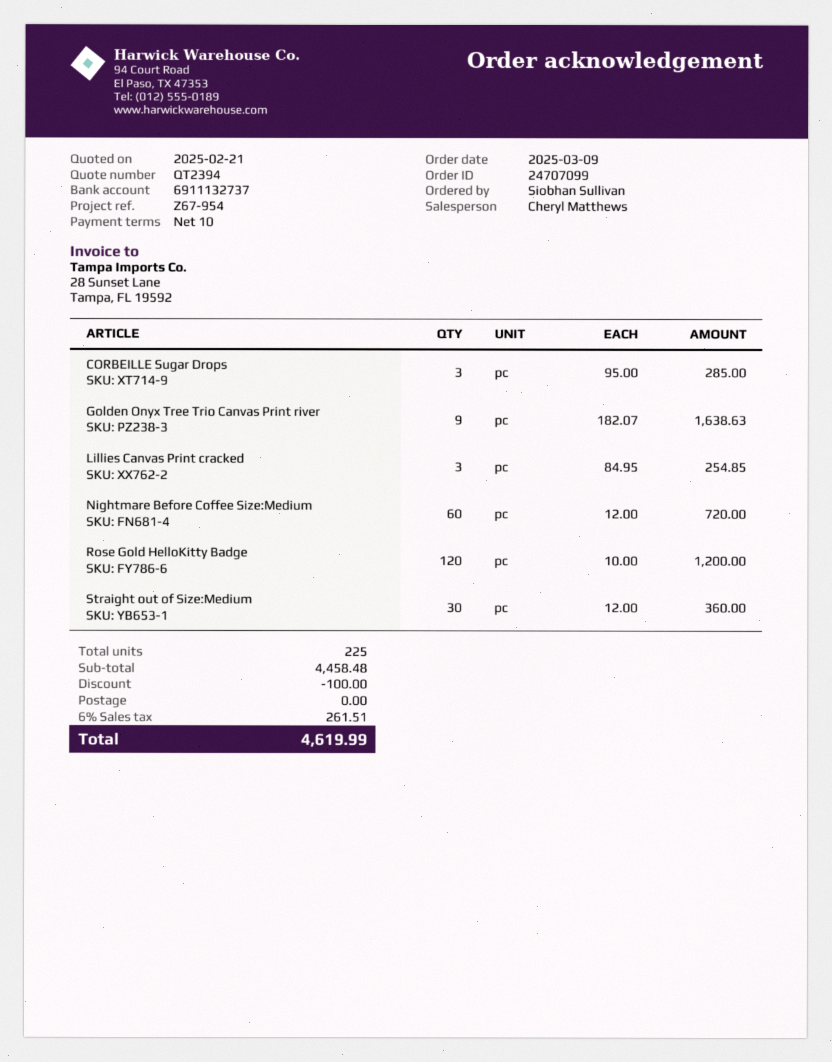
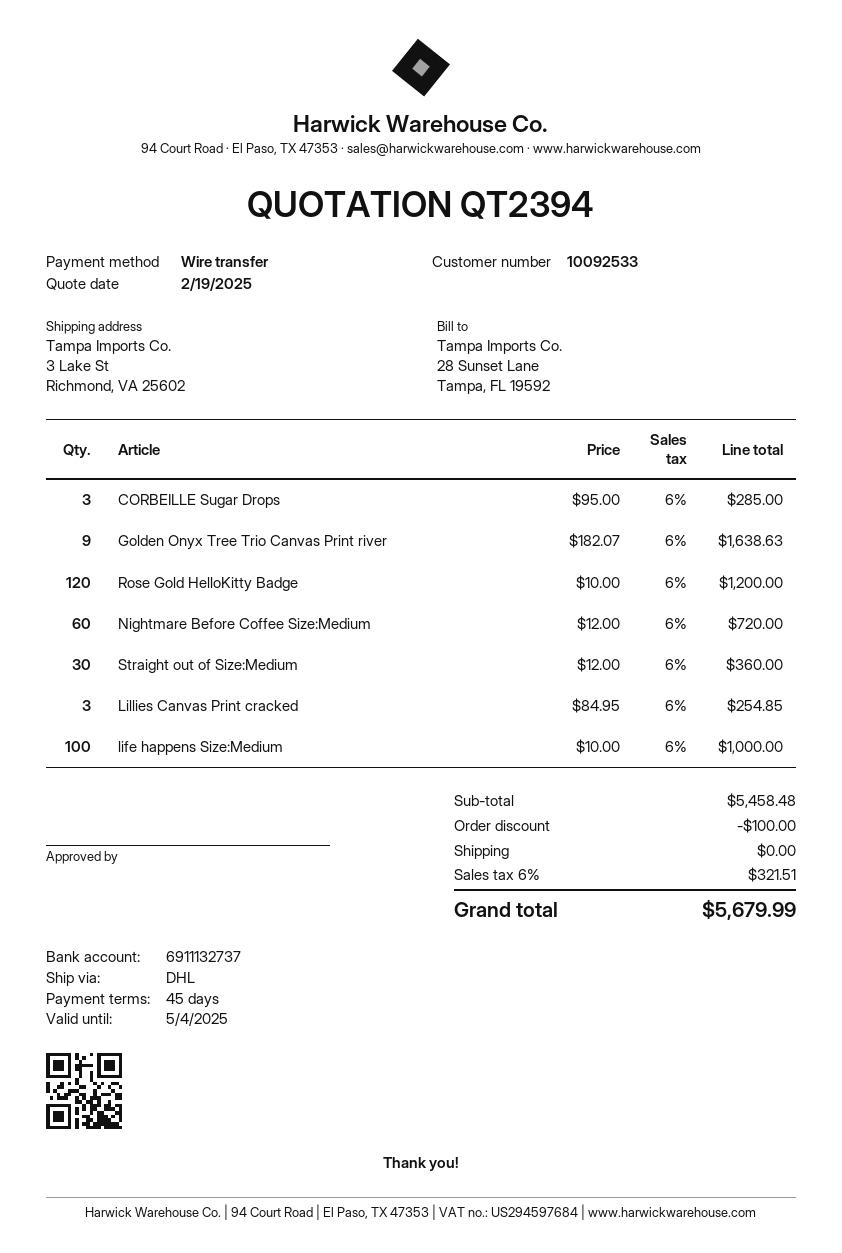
quote date: 2025-02-21 -> 2025-02-19
payment terms: 10 days -> 45 days
life happens Size:Medium: none -> 100 x 10.00 = 1000.00
subtotal: 4458.48 -> 5458.48
tax: 6% = 261.51 -> 6% = 321.51
total: 4619.99 -> 5679.99

